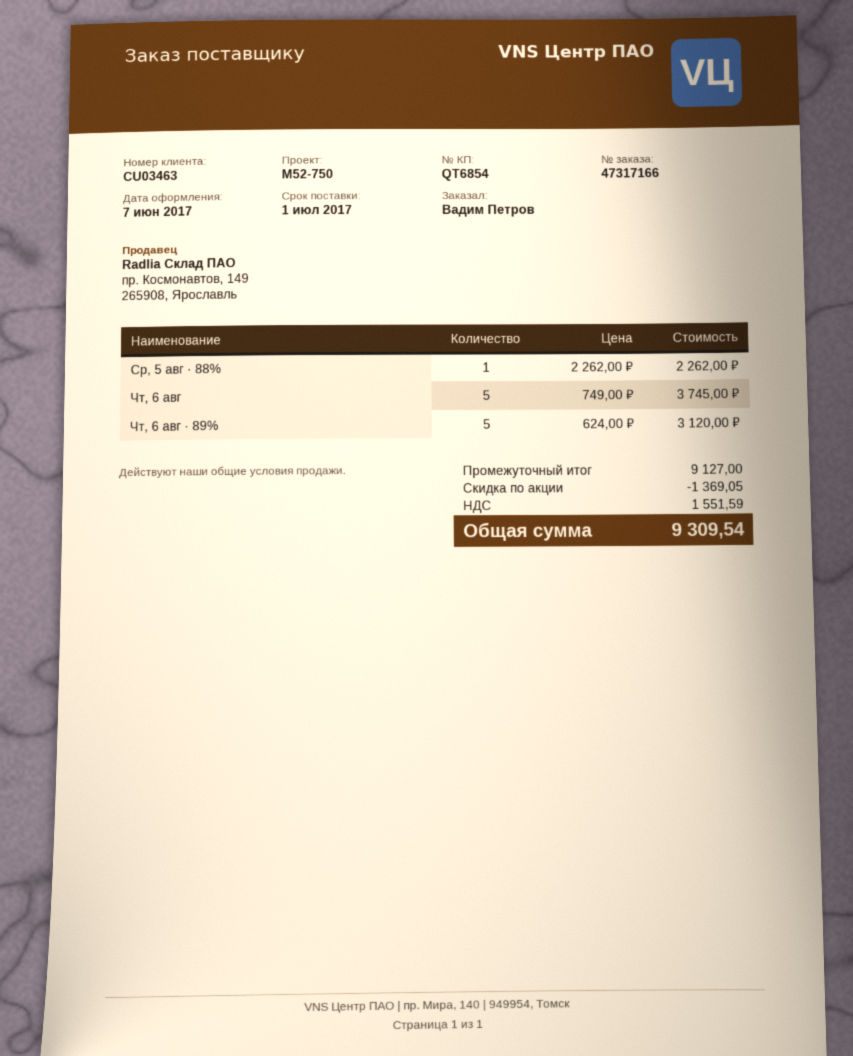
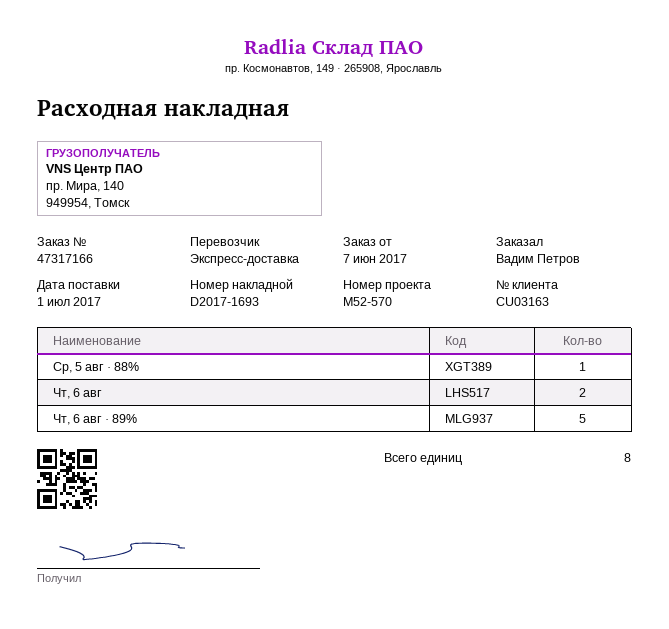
customer number: CU03463 -> CU03163
reference: M52-750 -> M52-570
Чт, 6 авг: 5 -> 2

